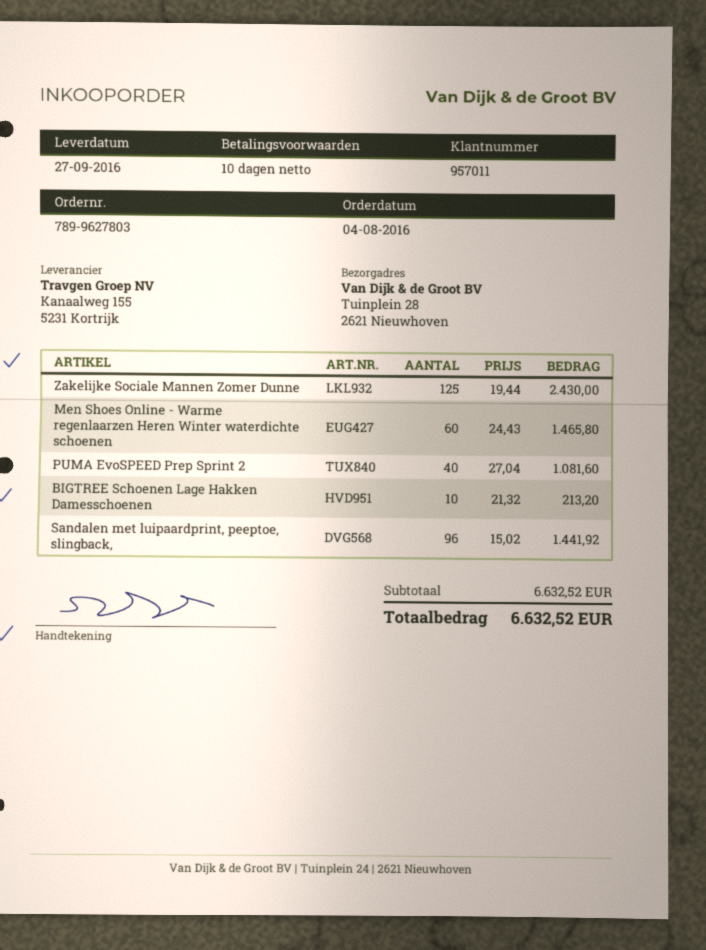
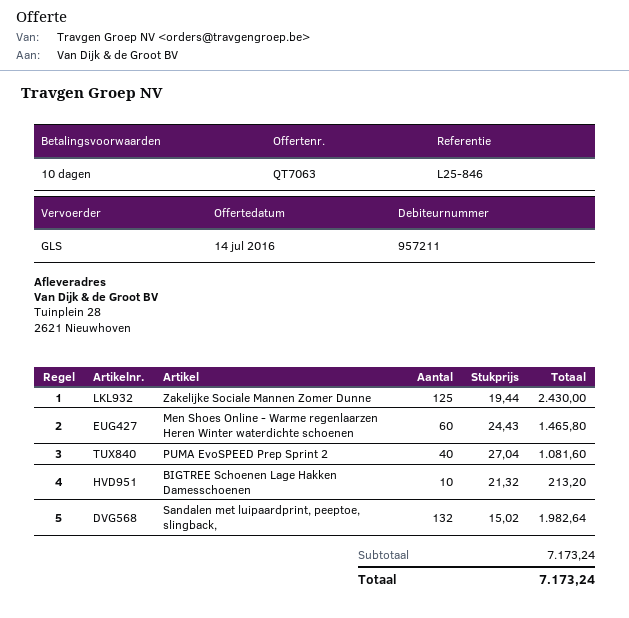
customer number: 957011 -> 957211
Sandalen met luipaardprint, peeptoe, slingback,: 96 x 15.02 = 1441.92 -> 132 x 15.02 = 1982.64
subtotal: 6632.52 -> 7173.24
total: 6632.52 -> 7173.24

